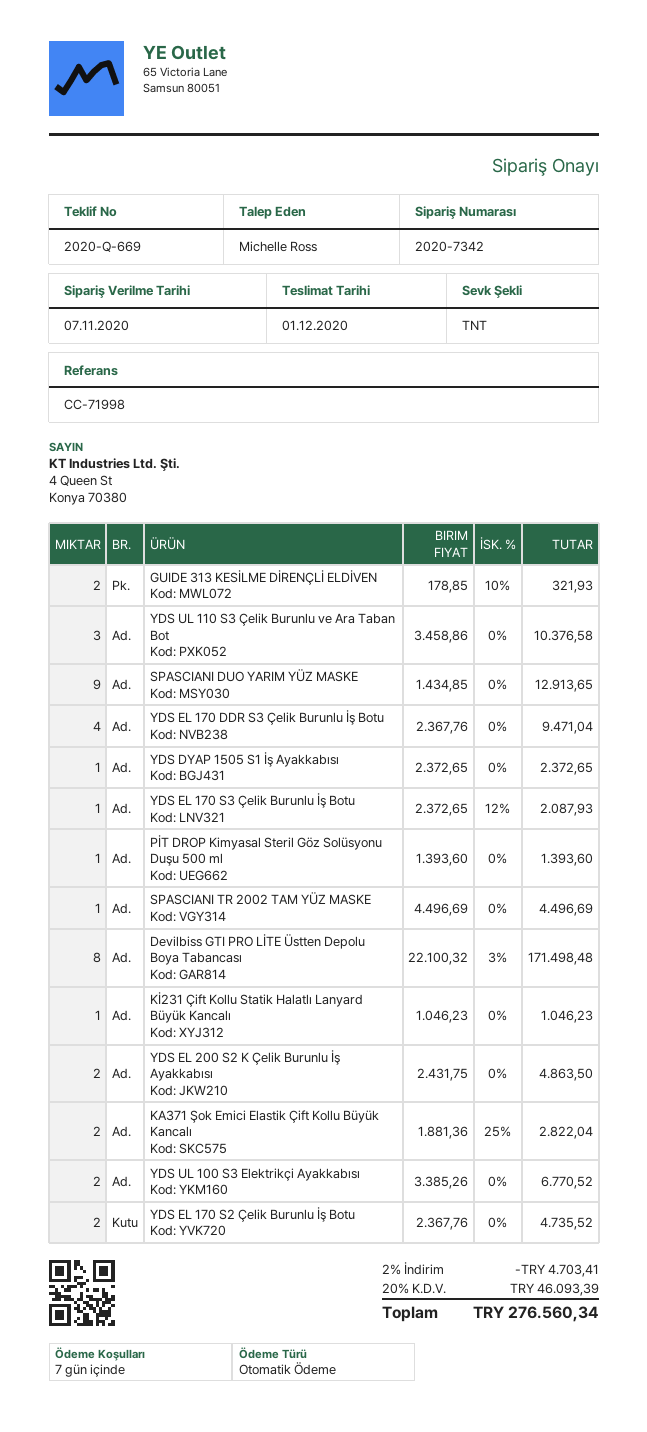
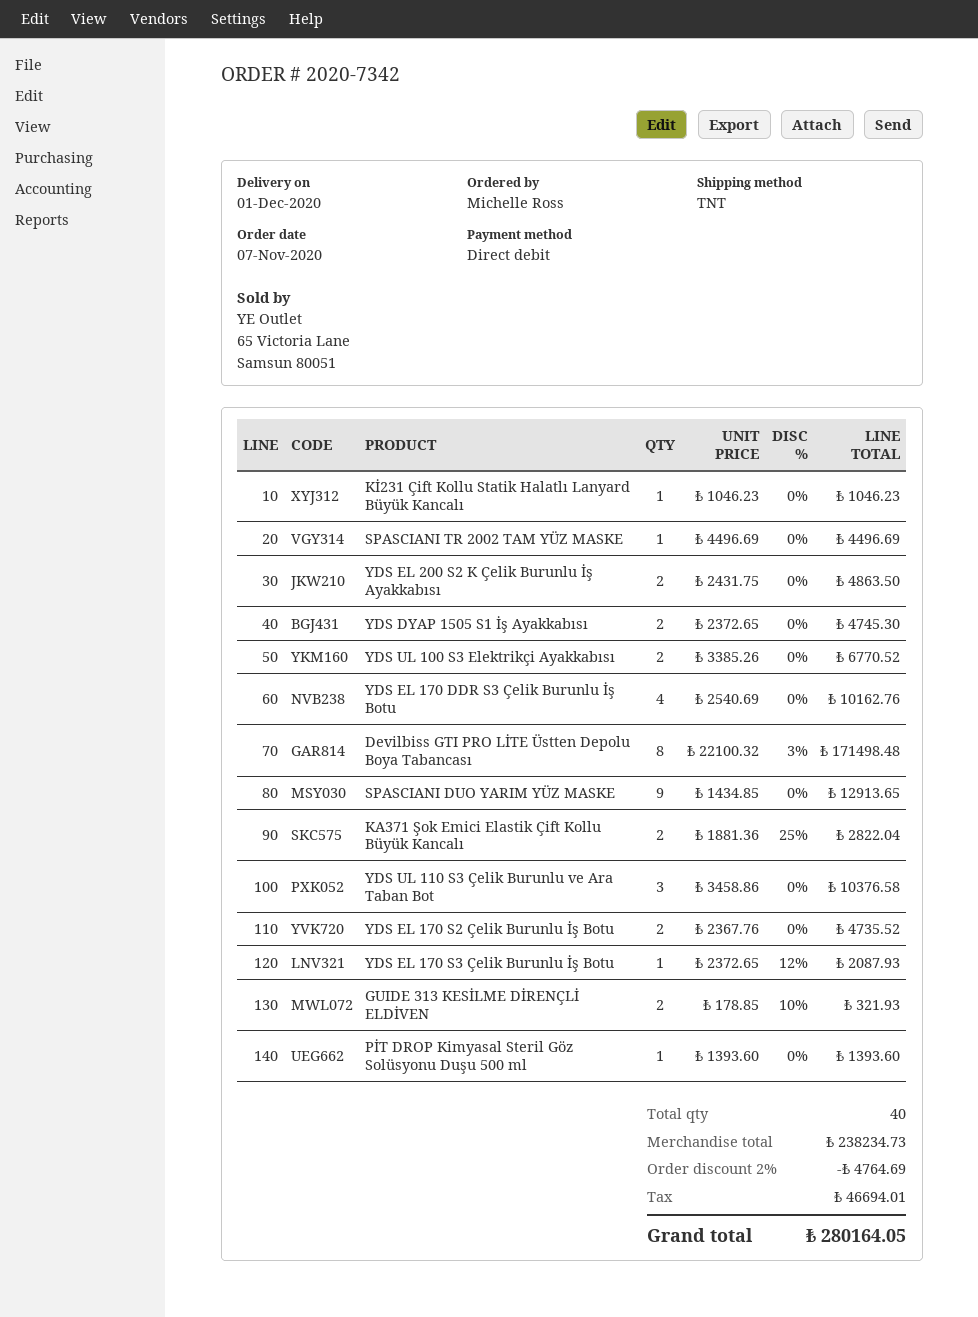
YDS EL 170 DDR S3 Çelik Burunlu İş Botu: 4 x 2367.76 = 9471.04 -> 4 x 2540.69 = 10162.76
YDS DYAP 1505 S1 İş Ayakkabısı: 1 x 2372.65 = 2372.65 -> 2 x 2372.65 = 4745.30
discount: 2% = 4703.41 -> 2% = 4764.69
tax: 46093.39 -> 46694.01
total: 276560.34 -> 280164.05

